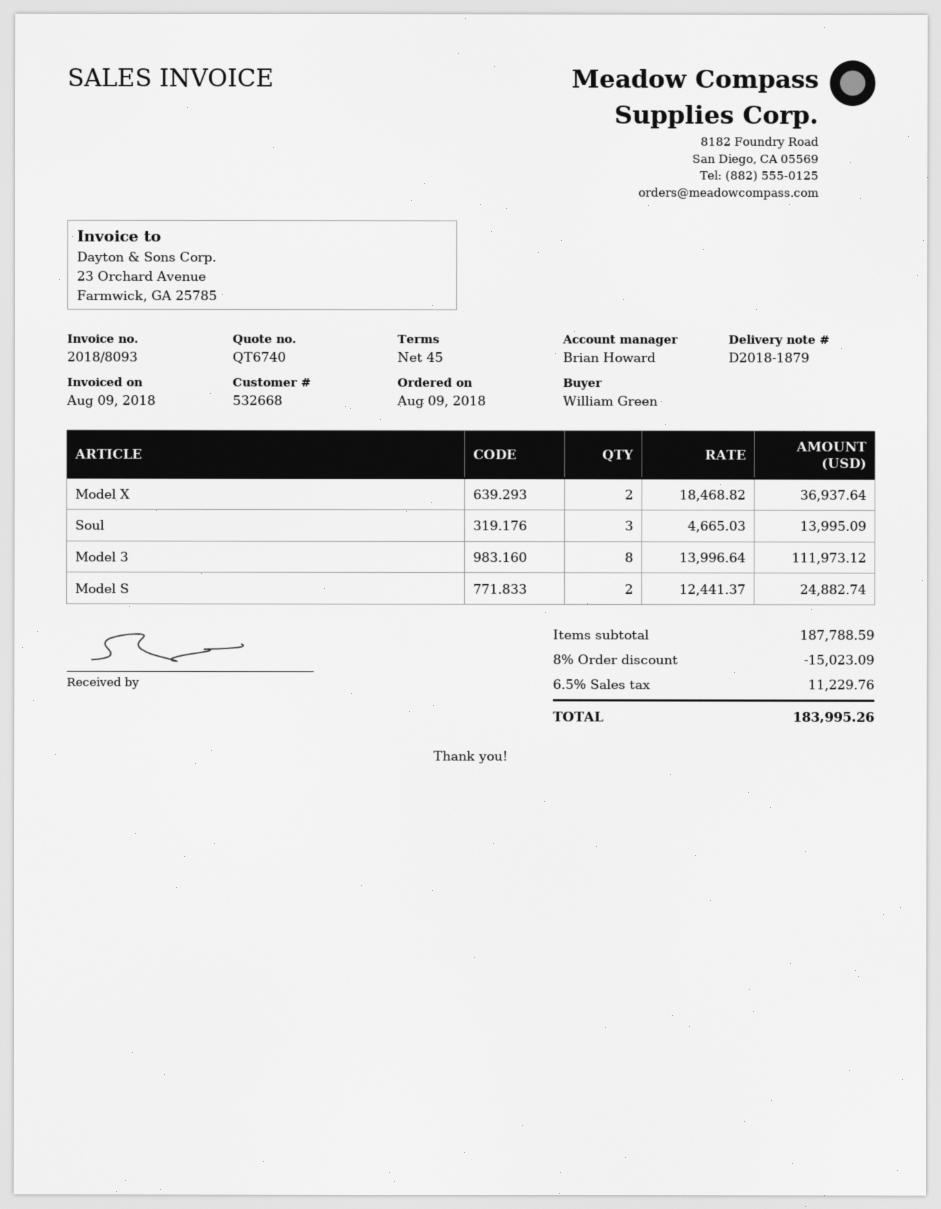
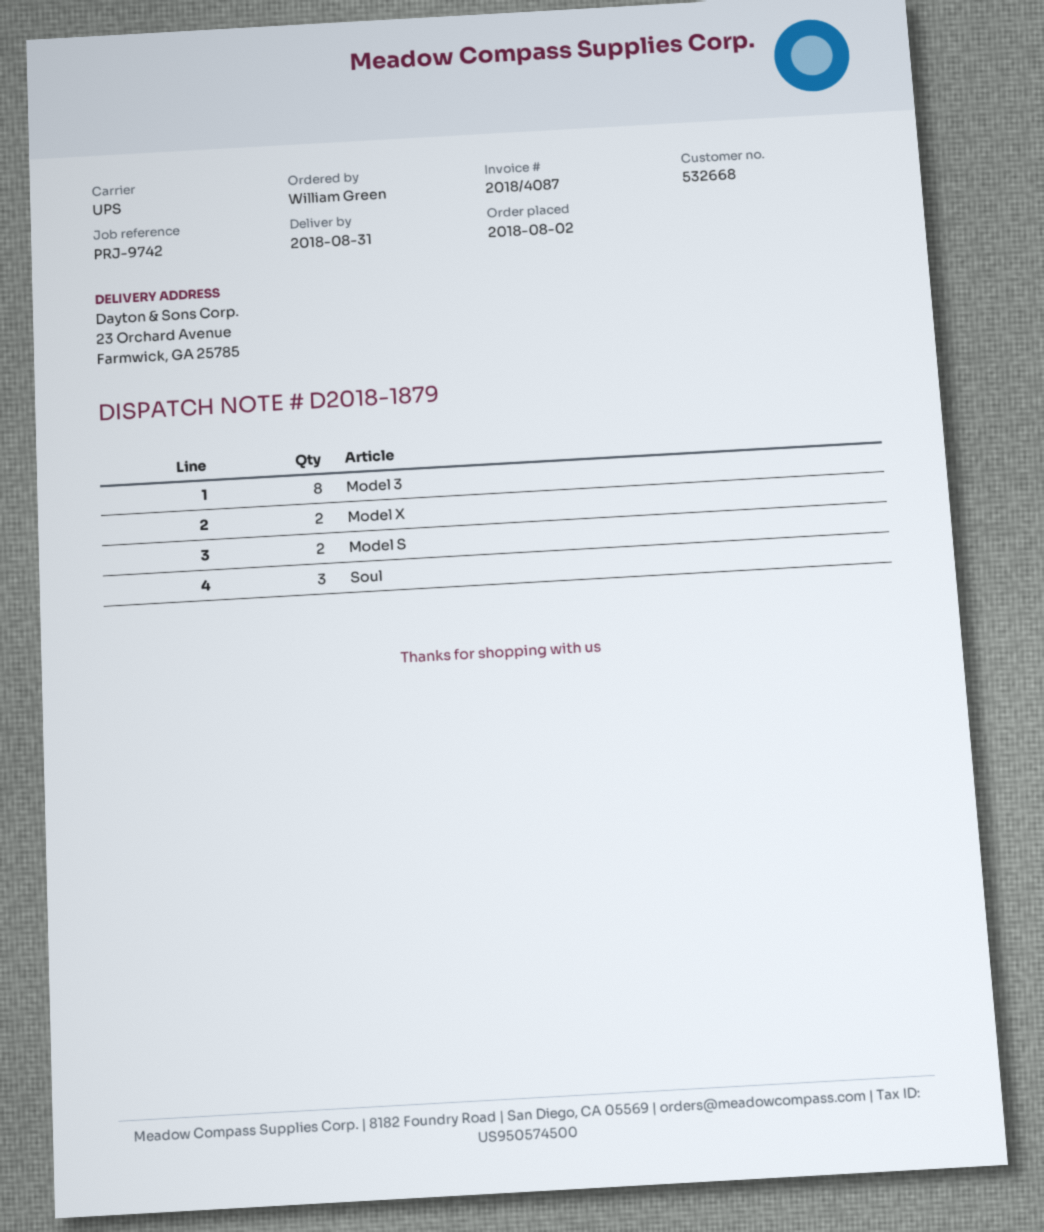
order date: 2018-08-09 -> 2018-08-02
invoice number: 2018/8093 -> 2018/4087

